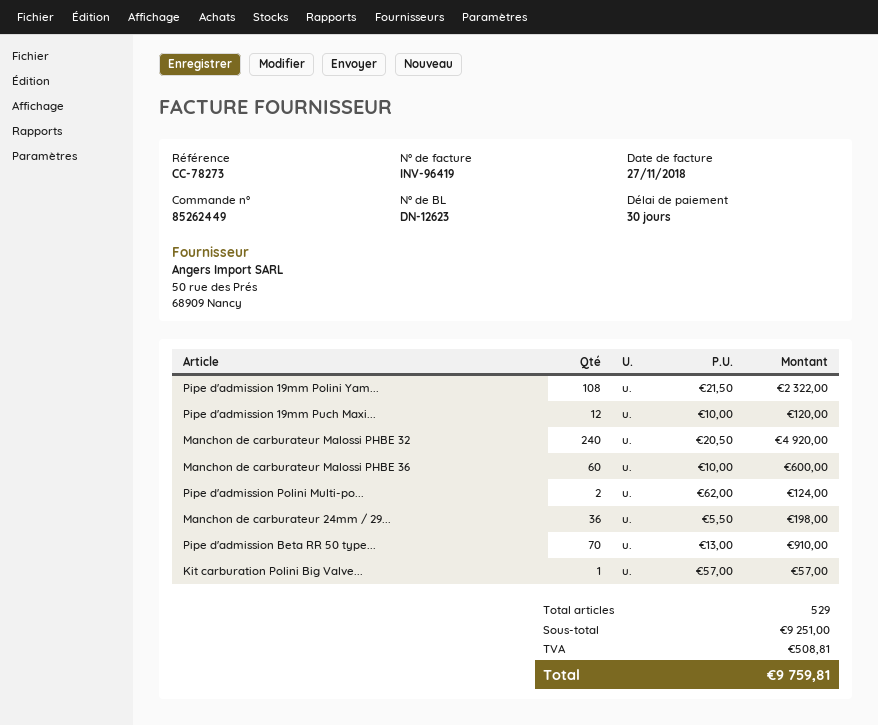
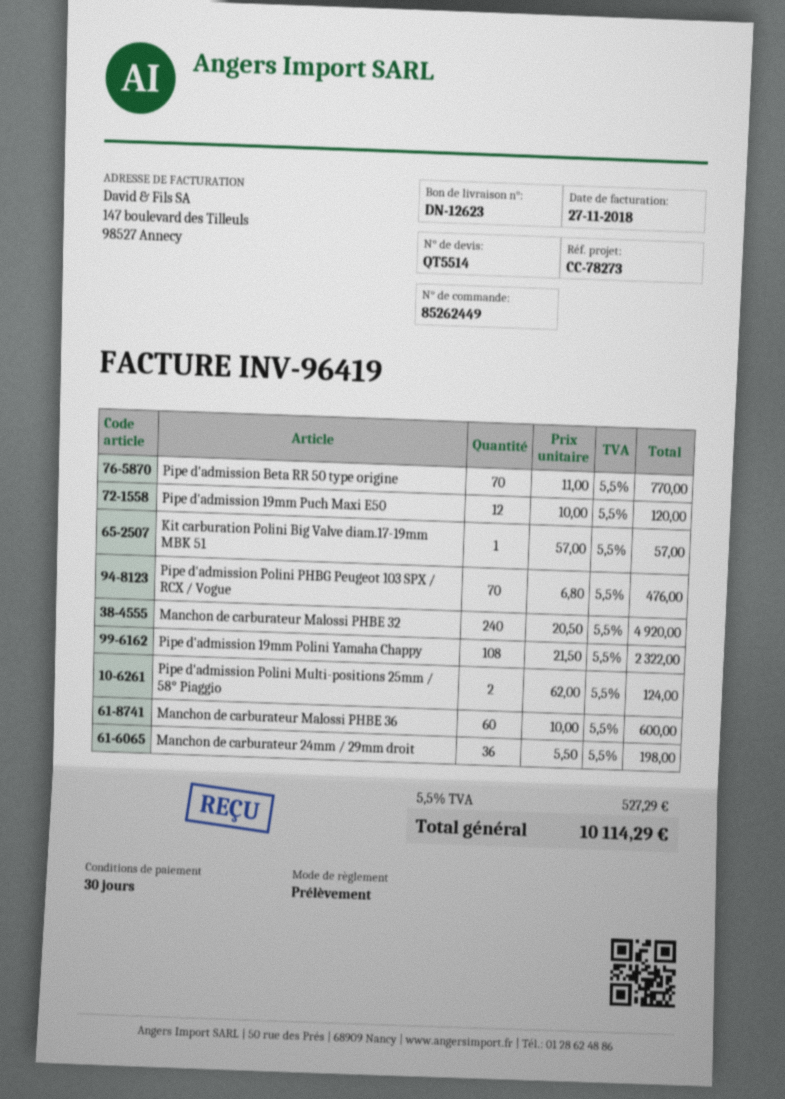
Pipe d'admission Beta RR 50 type...: 70 x 13.00 = 910.00 -> 70 x 11.00 = 770.00
Pipe d'admission Polini PHBG Peugeot 103 SPX / RCX / Vogue: none -> 70 x 6.80 = 476.00
tax: 508.81 -> 527.29
total: 9759.81 -> 10114.29

